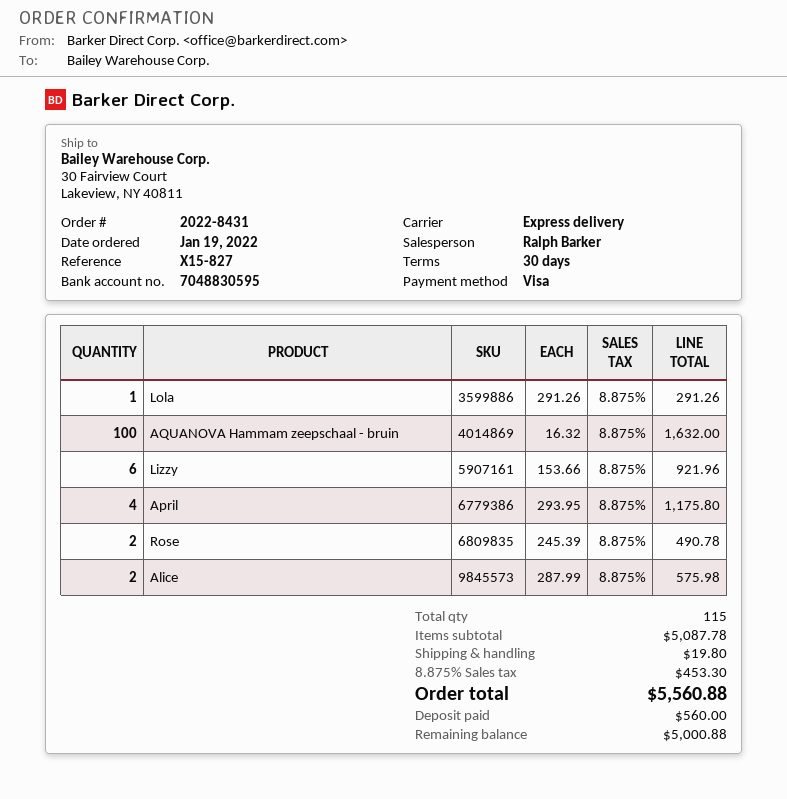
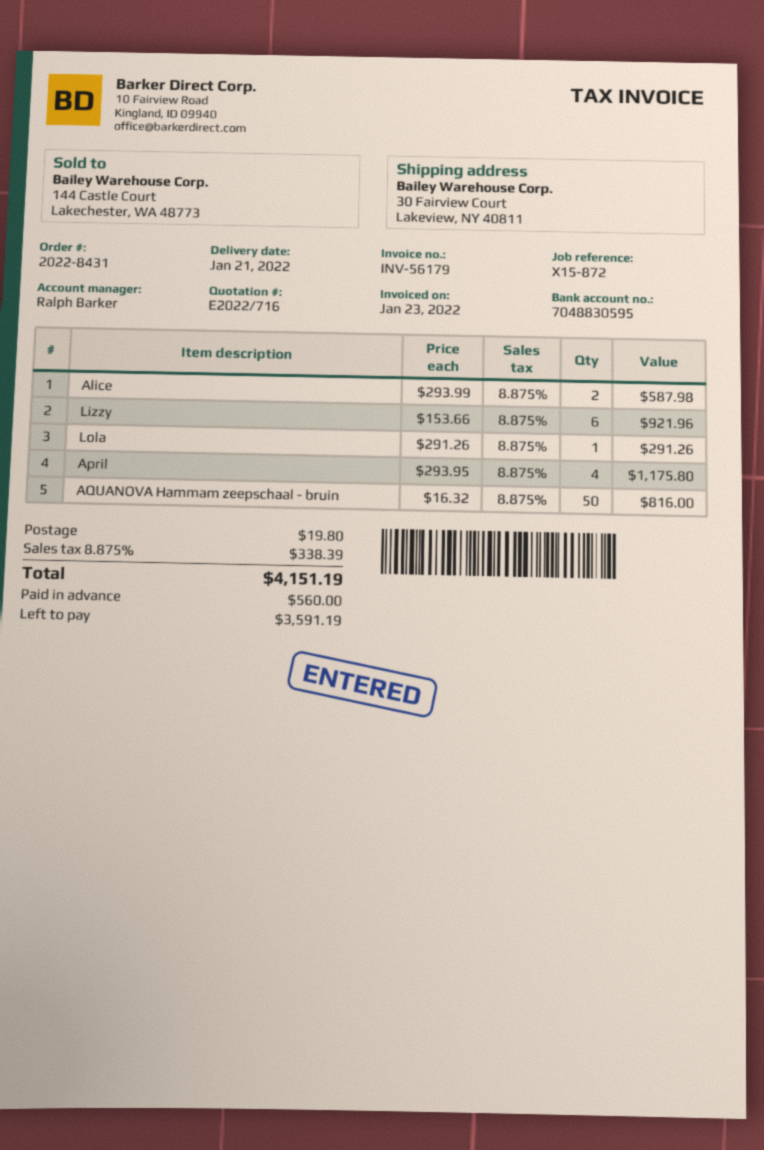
reference: X15-827 -> X15-872
AQUANOVA Hammam zeepschaal - bruin: 100 x 16.32 = 1632.00 -> 50 x 16.32 = 816.00
Rose: 2 x 245.39 = 490.78 -> none
Alice: 2 x 287.99 = 575.98 -> 2 x 293.99 = 587.98
tax: 8.875% = 453.30 -> 8.875% = 338.39
total: 5560.88 -> 4151.19
balance: 5000.88 -> 3591.19

